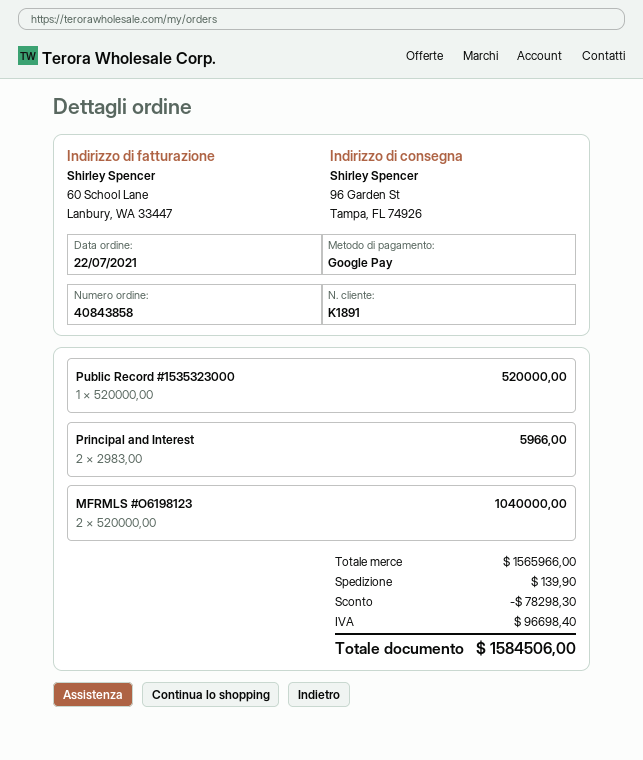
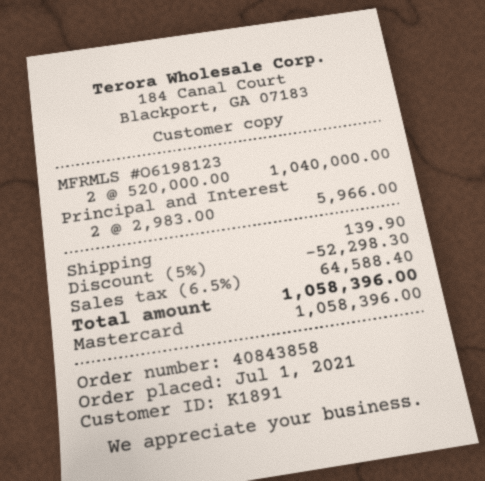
order date: 2021-07-22 -> 2021-07-01
payment method: Google Pay -> Mastercard
Public Record #1535323000: 1 x 520000.00 = 520000.00 -> none
discount: 78298.30 -> 52298.30
tax: 96698.40 -> 64588.40
total: 1584506.00 -> 1058396.00

